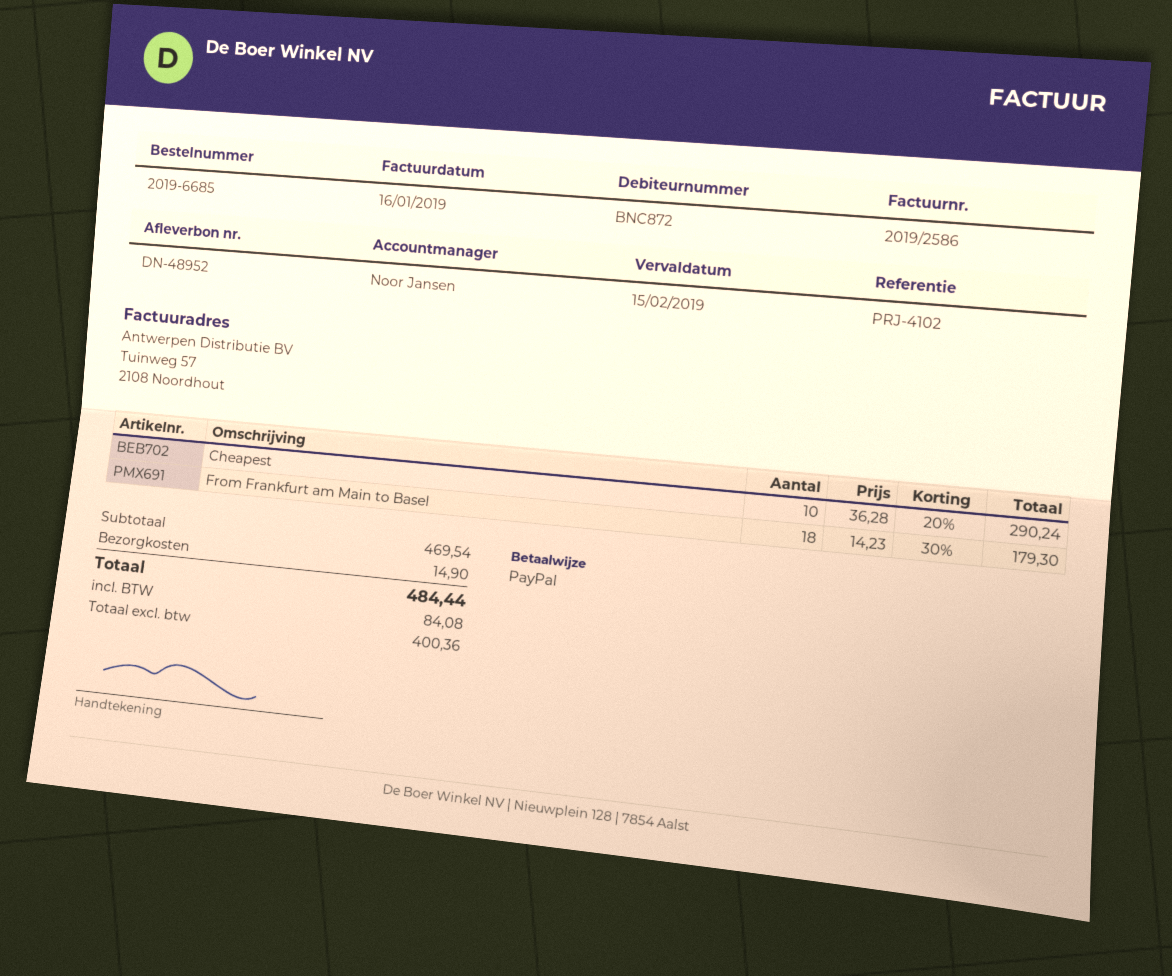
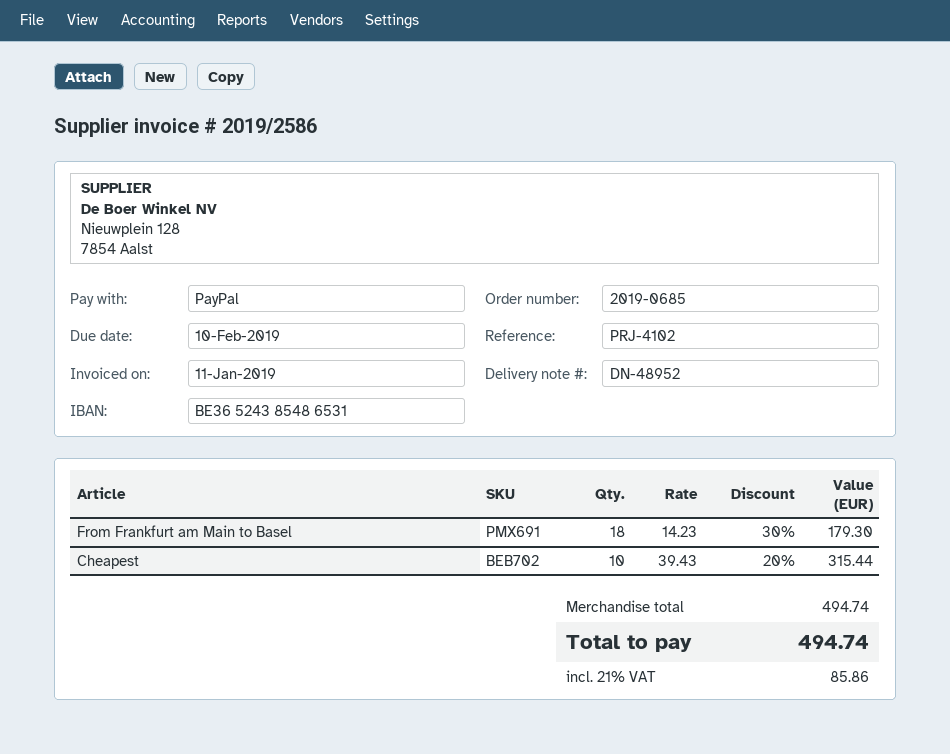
order number: 2019-6685 -> 2019-0685
invoice date: 2019-01-16 -> 2019-01-11
due date: 2019-02-15 -> 2019-02-10
Cheapest: 10 x 36.28 - 20% = 290.24 -> 10 x 39.43 - 20% = 315.44
subtotal: 469.54 -> 494.74
shipping: 14.90 -> none
tax: 84.08 -> 85.86
total: 484.44 -> 494.74

